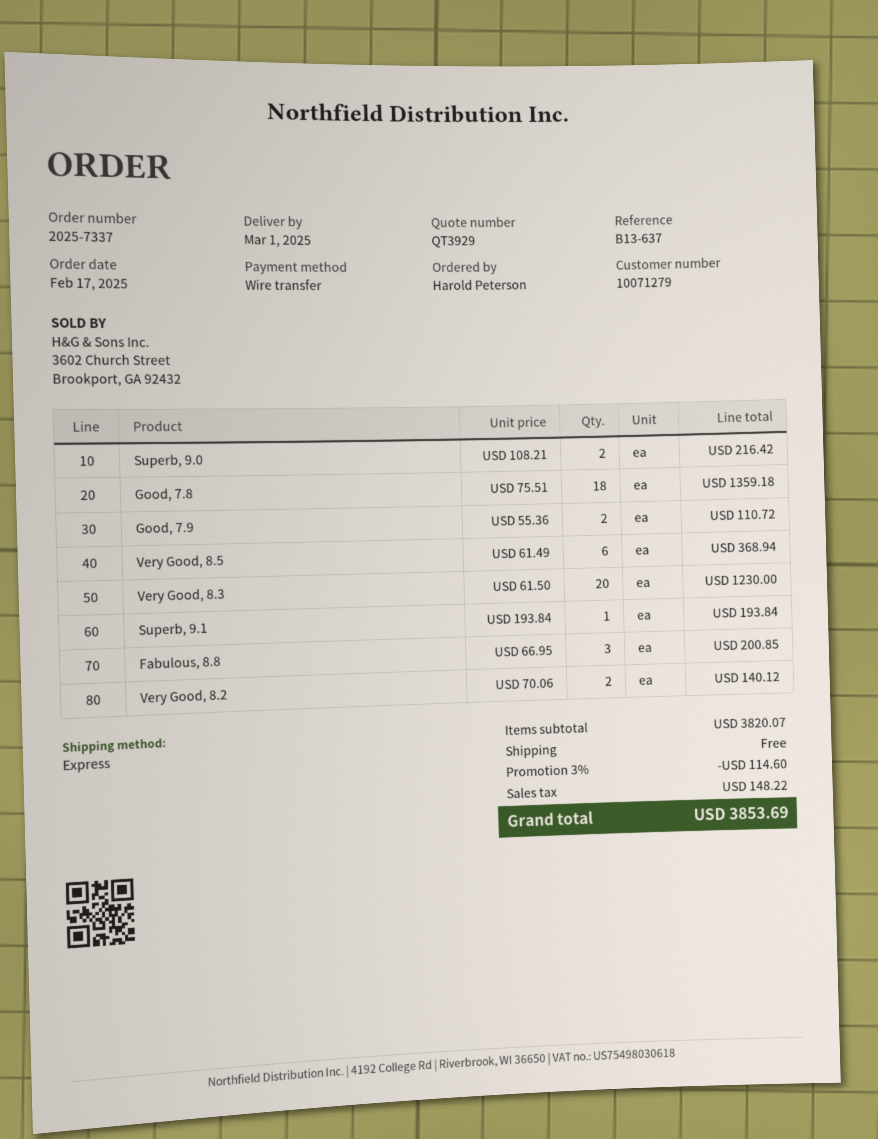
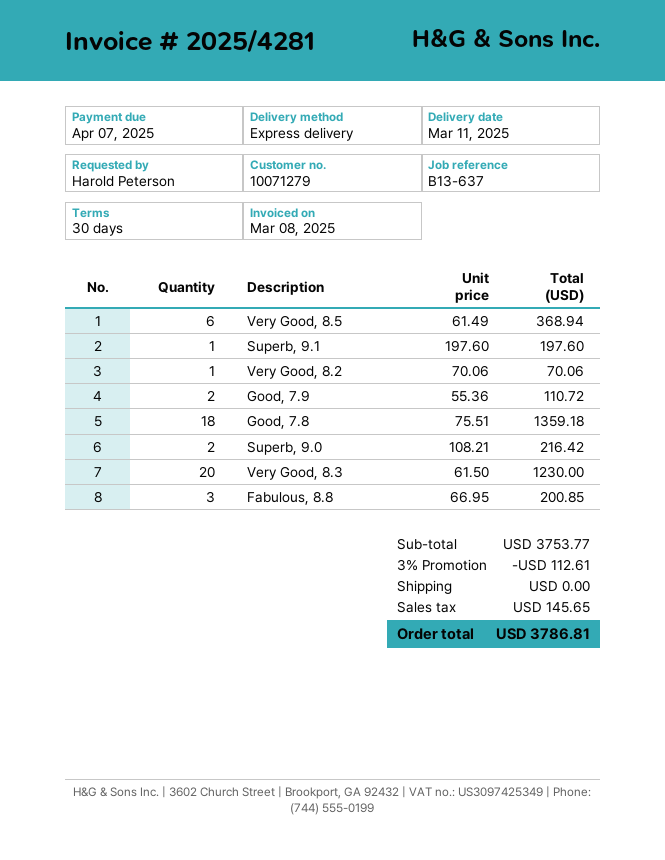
delivery date: 2025-03-01 -> 2025-03-11
Superb, 9.1: 1 x 193.84 = 193.84 -> 1 x 197.60 = 197.60
Very Good, 8.2: 2 x 70.06 = 140.12 -> 1 x 70.06 = 70.06
subtotal: 3820.07 -> 3753.77
discount: 3% = 114.60 -> 3% = 112.61
tax: 148.22 -> 145.65
total: 3853.69 -> 3786.81

